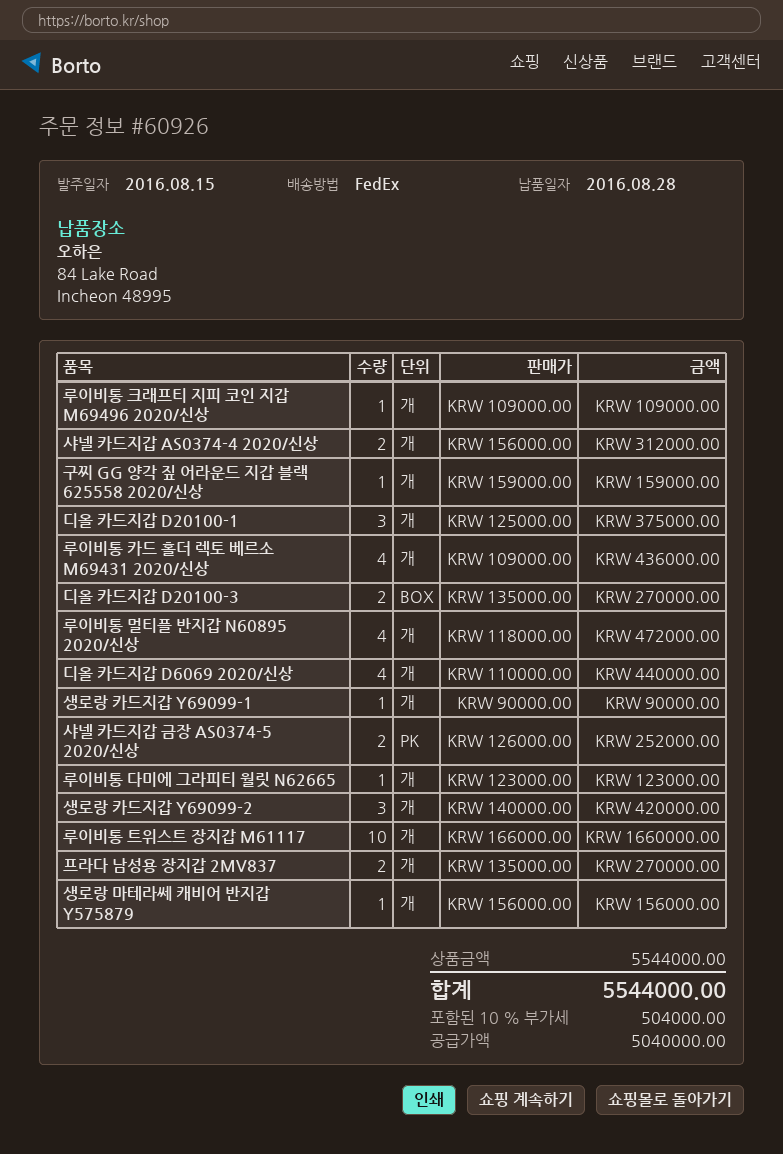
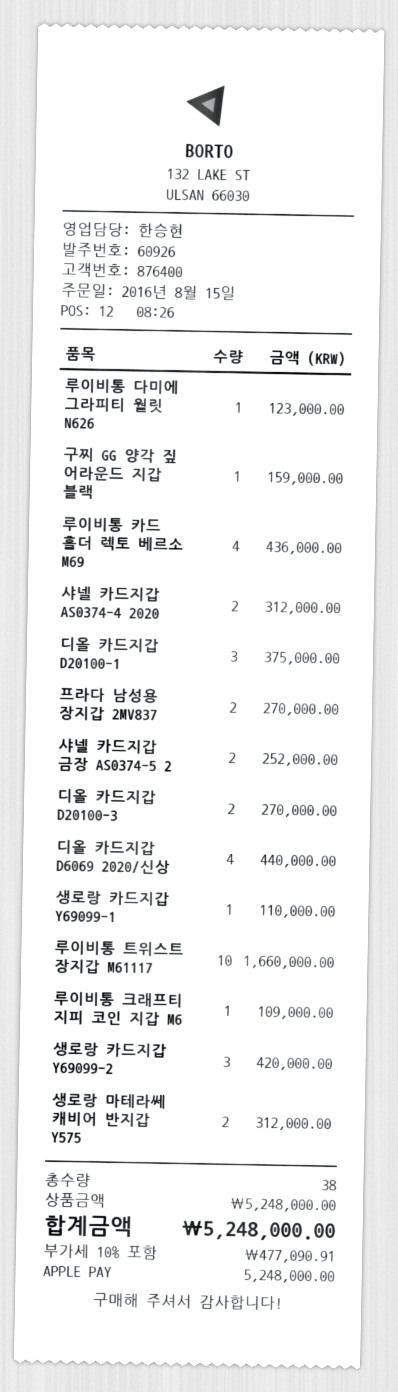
루이비통 멀티플 반지갑 N60895 2020/신상: 4 for 472000.00 -> none
생로랑 카드지갑 Y69099-1: 1 for 90000.00 -> 1 for 110000.00
생로랑 마테라쎄 캐비어 반지갑 Y575879: 1 for 156000.00 -> 2 for 312000.00
subtotal: 5544000.00 -> 5248000.00
tax: 10% = 504000.00 -> 10% = 477090.91
total: 5544000.00 -> 5248000.00

